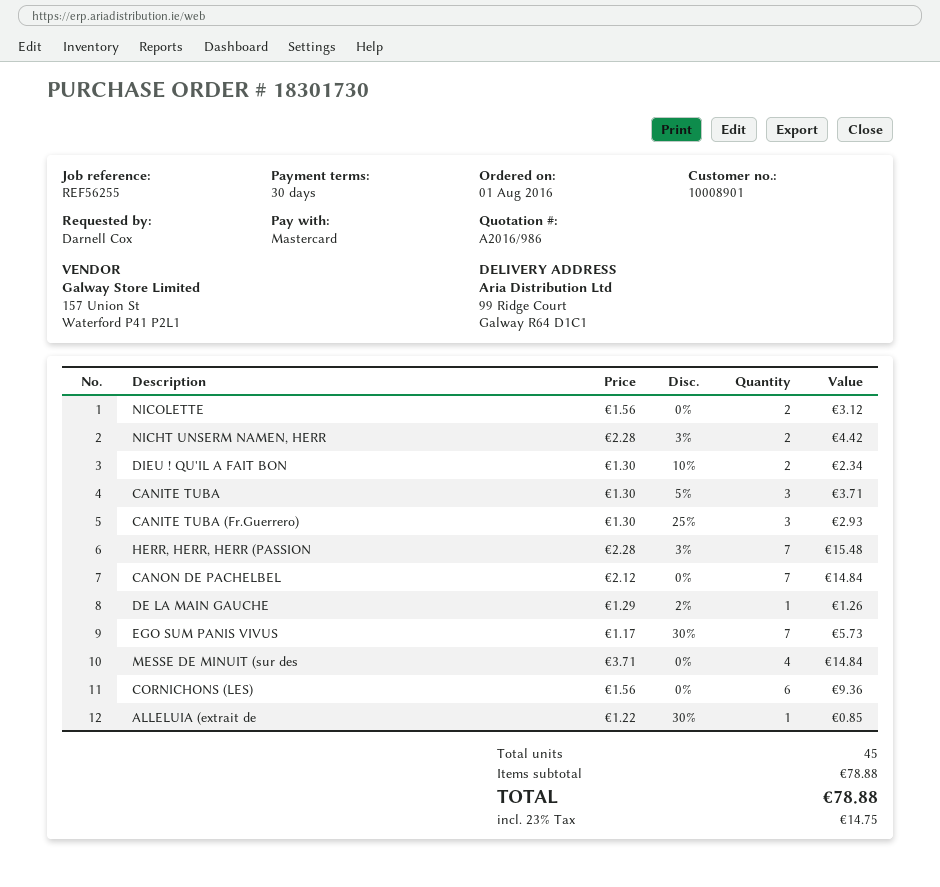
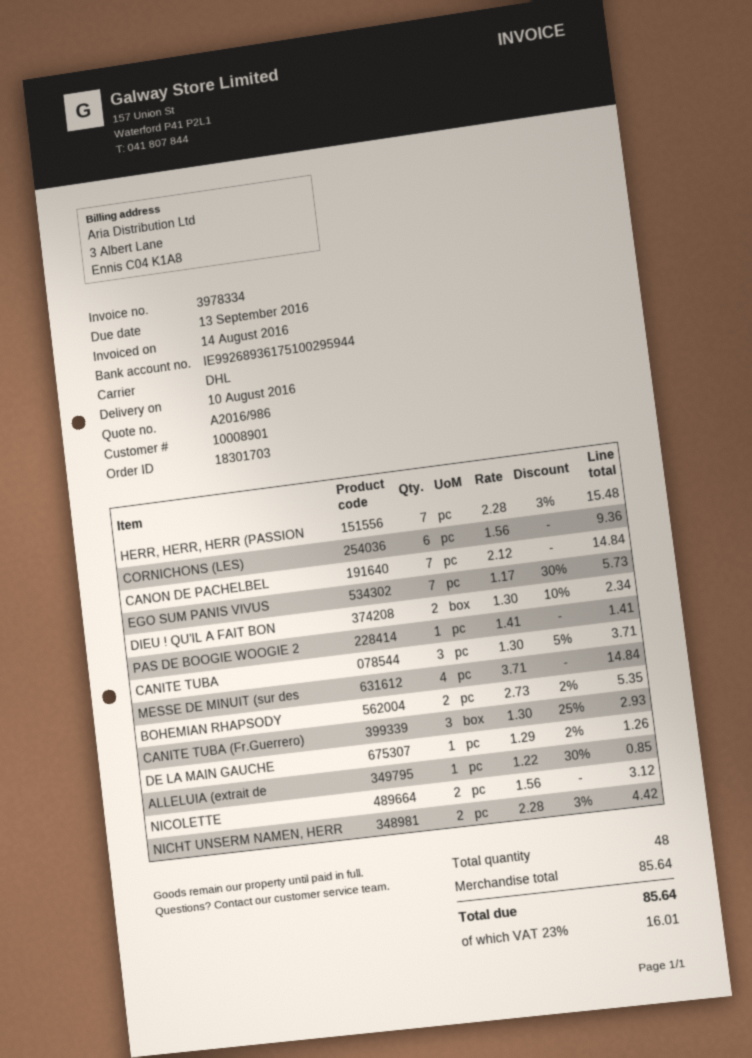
order number: 18301730 -> 18301703
PAS DE BOOGIE WOOGIE 2: none -> 1 x 1.41 = 1.41
BOHEMIAN RHAPSODY: none -> 2 x 2.73 - 2% = 5.35
total quantity: 45 -> 48
subtotal: 78.88 -> 85.64
tax: 23% = 14.75 -> 23% = 16.01
total: 78.88 -> 85.64

